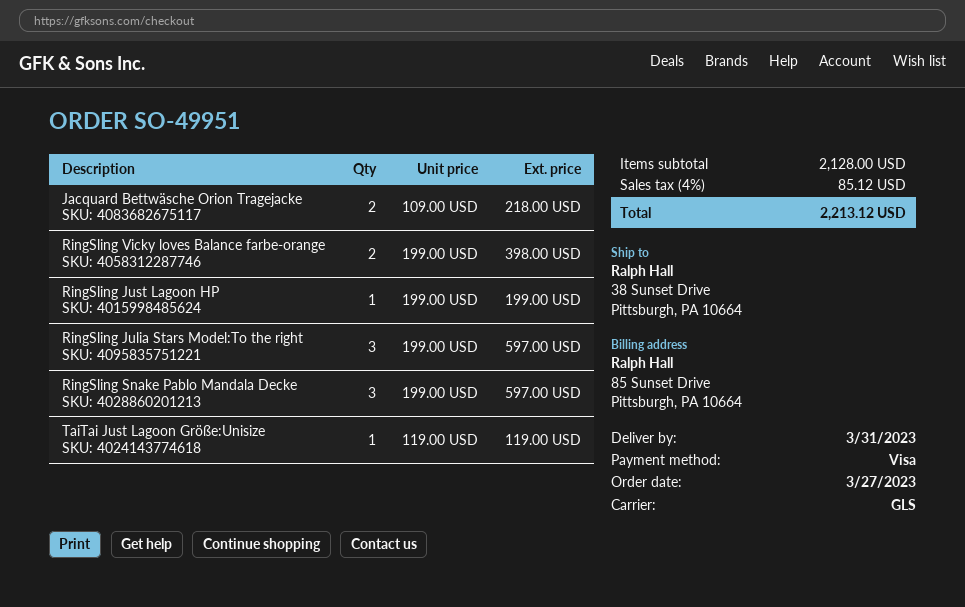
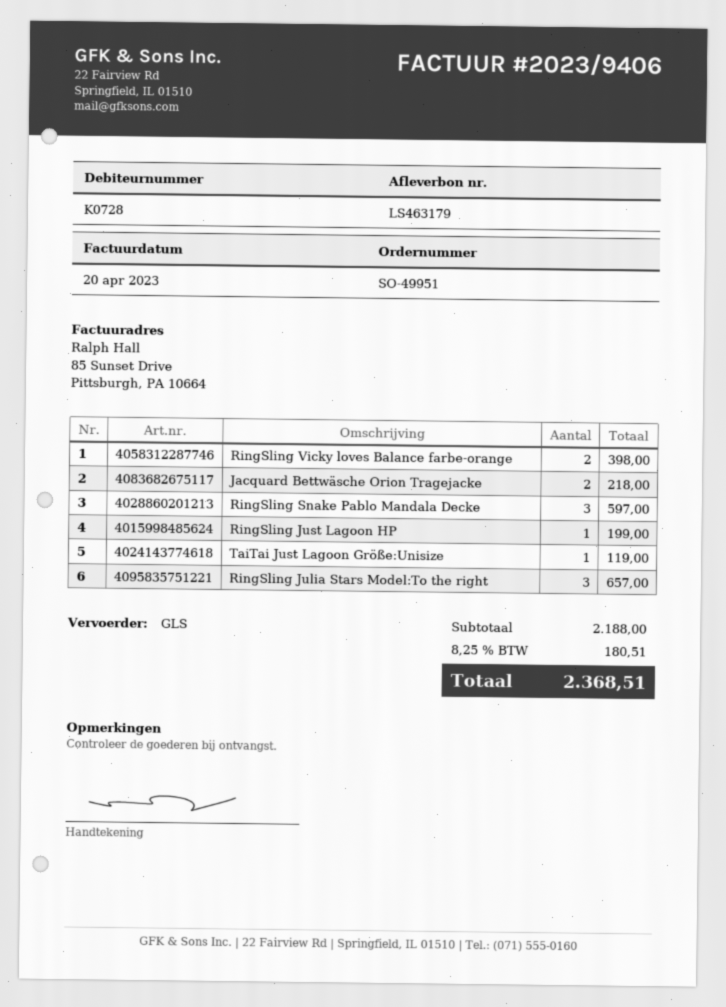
RingSling Julia Stars Model:To the right: 3 for 597.00 -> 3 for 657.00
subtotal: 2128.00 -> 2188.00
tax: 4% = 85.12 -> 8.25% = 180.51
total: 2213.12 -> 2368.51

